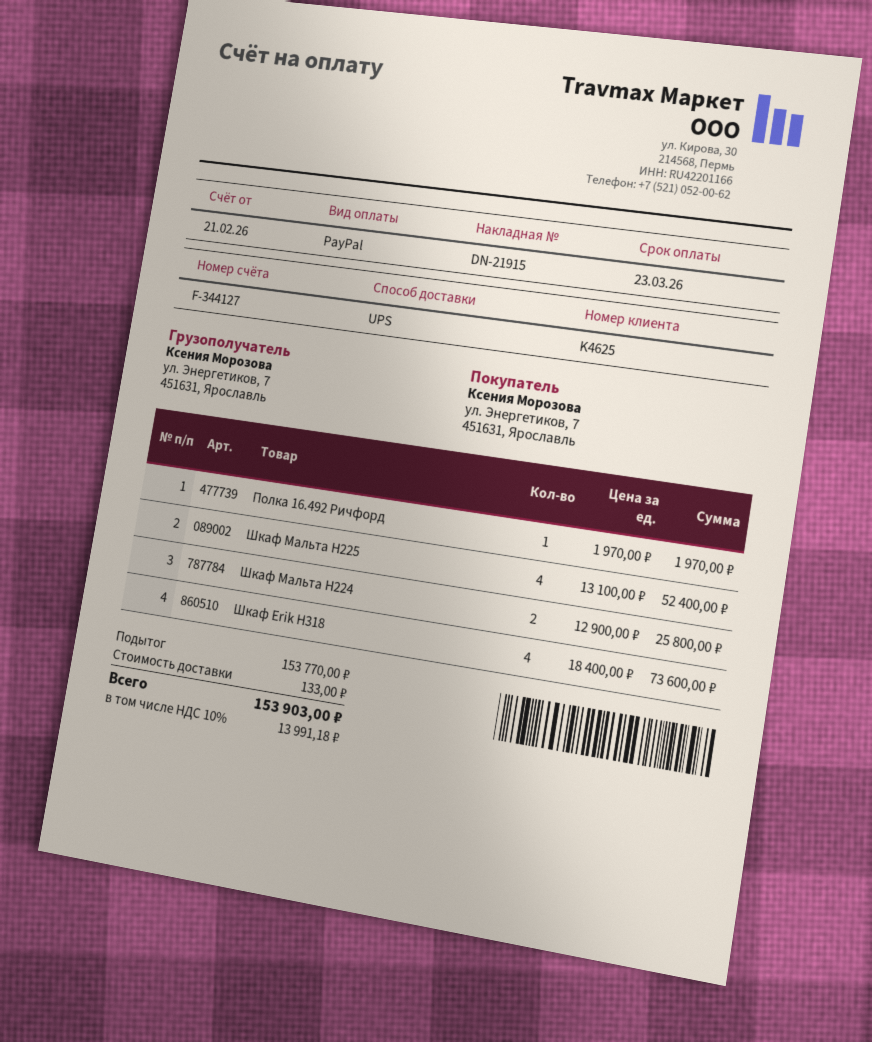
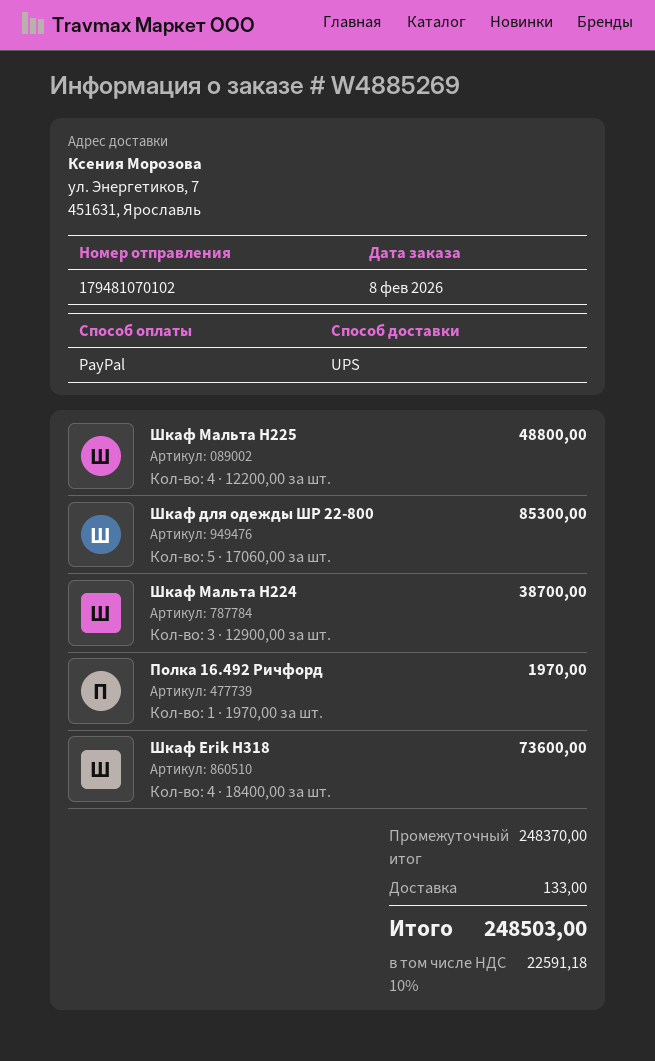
Шкаф Мальта H225: 4 x 13100.00 = 52400.00 -> 4 x 12200.00 = 48800.00
Шкаф Мальта H224: 2 x 12900.00 = 25800.00 -> 3 x 12900.00 = 38700.00
Шкаф для одежды ШР 22-800: none -> 5 x 17060.00 = 85300.00
subtotal: 153770.00 -> 248370.00
tax: 10% = 13991.18 -> 10% = 22591.18
total: 153903.00 -> 248503.00

